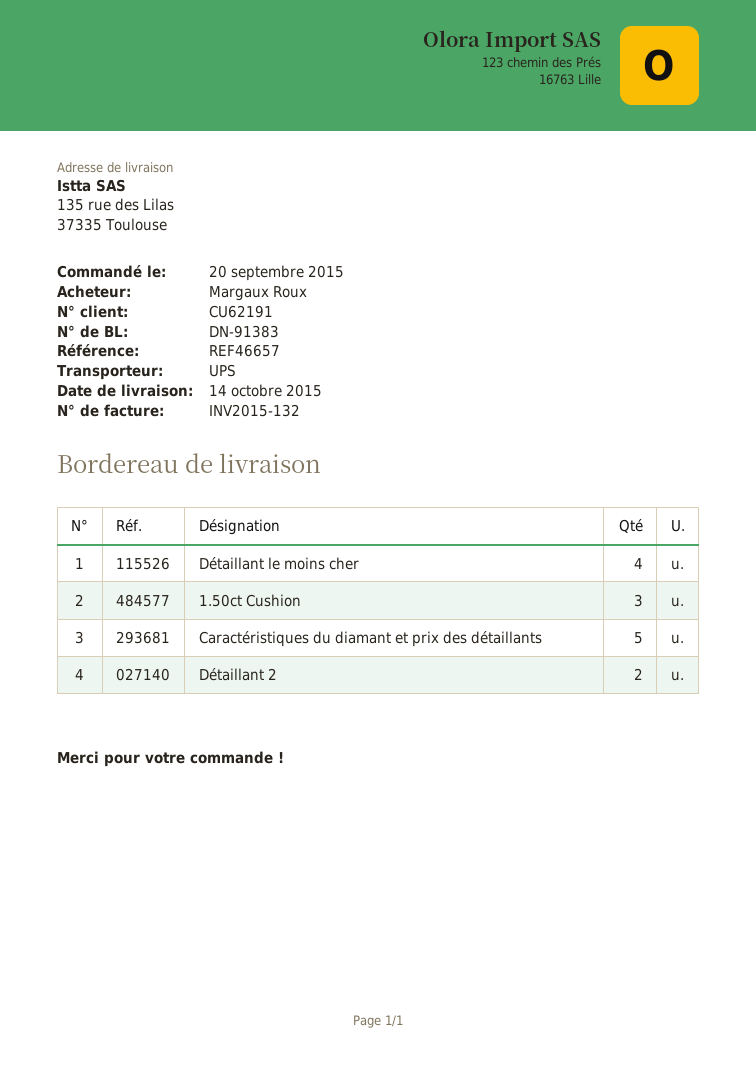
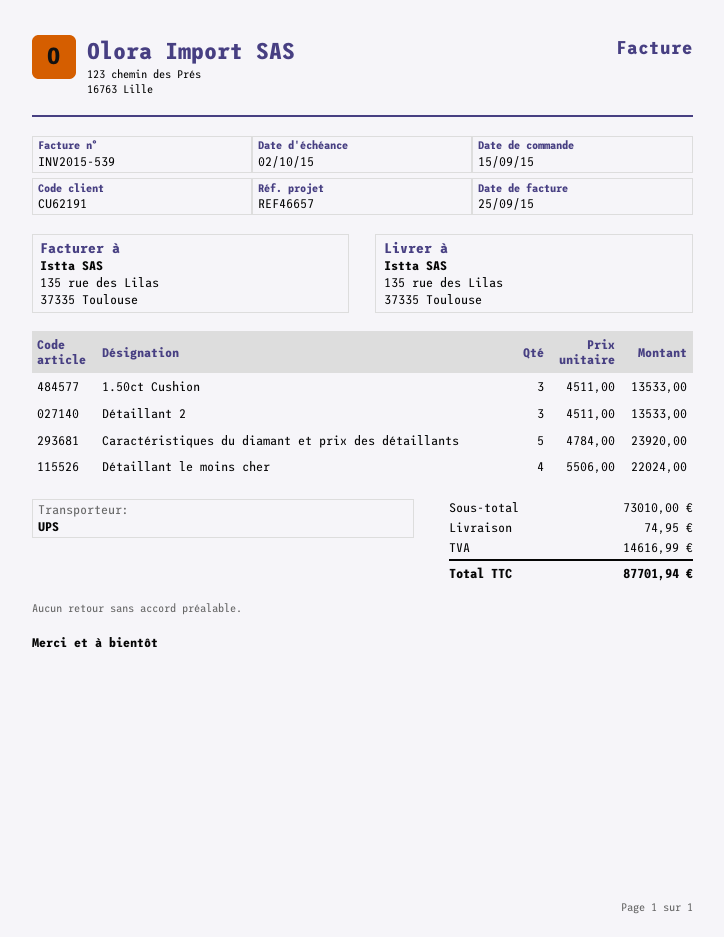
order date: 2015-09-20 -> 2015-09-15
invoice number: INV2015-132 -> INV2015-539
Détaillant 2: 2 -> 3

